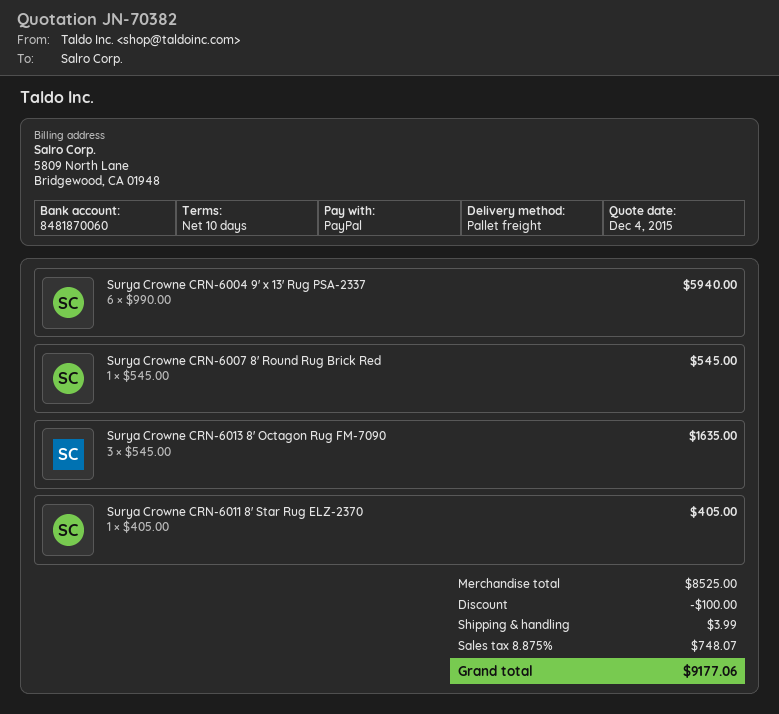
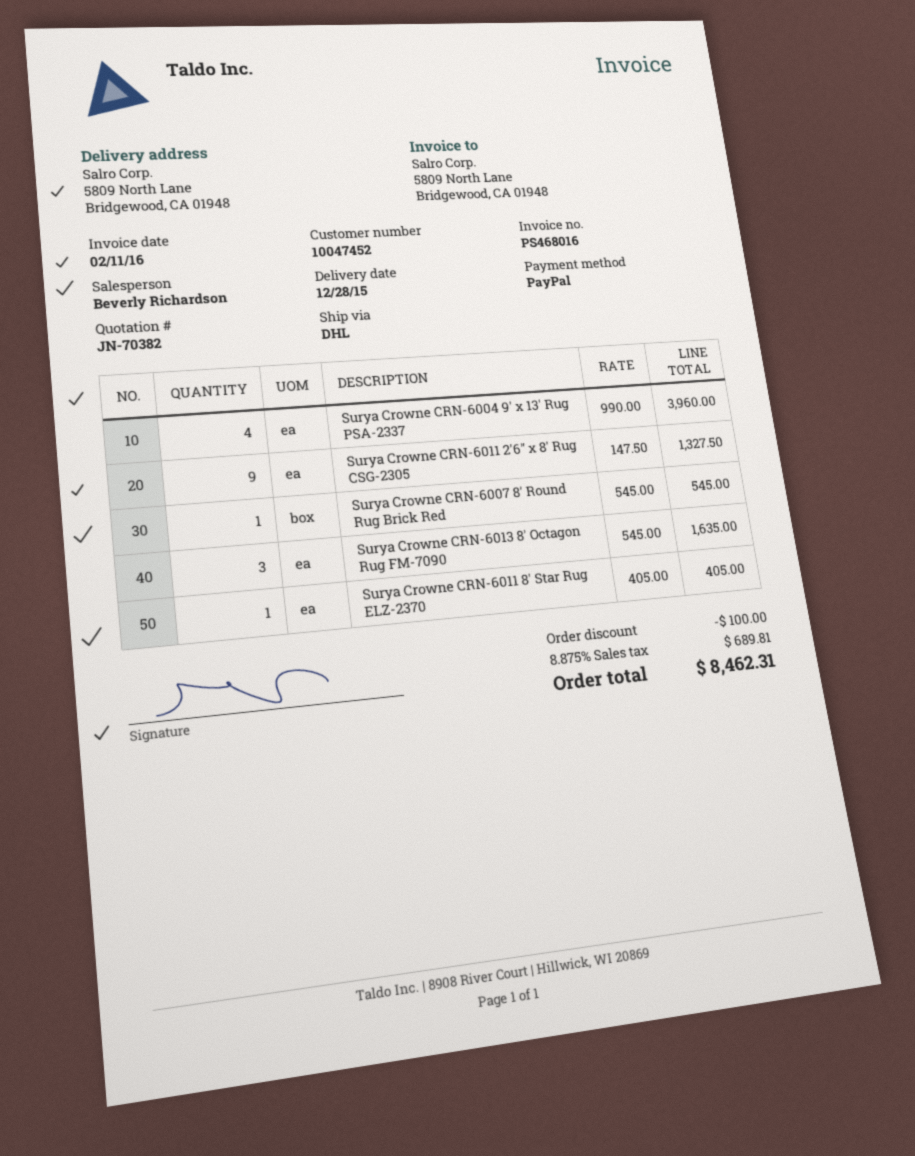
shipping method: pallet freight -> DHL
Surya Crowne CRN-6004 9' x 13' Rug PSA-2337: 6 x 990.00 = 5940.00 -> 4 x 990.00 = 3960.00
Surya Crowne CRN-6011 2'6" x 8' Rug CSG-2305: none -> 9 x 147.50 = 1327.50
shipping: 3.99 -> none
tax: 8.875% = 748.07 -> 8.875% = 689.81
total: 9177.06 -> 8462.31

